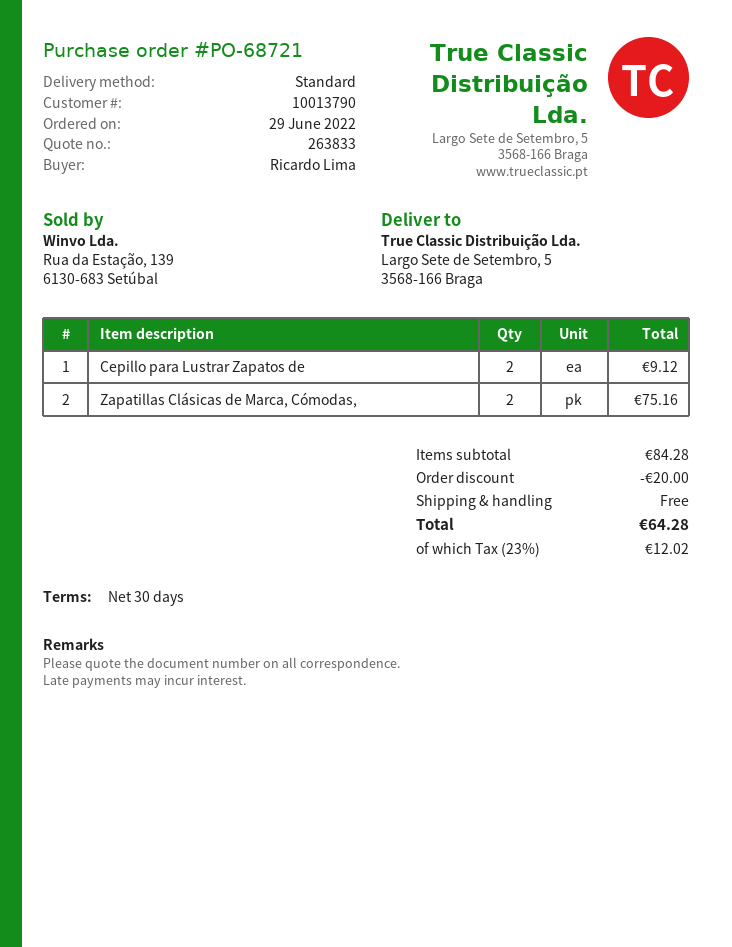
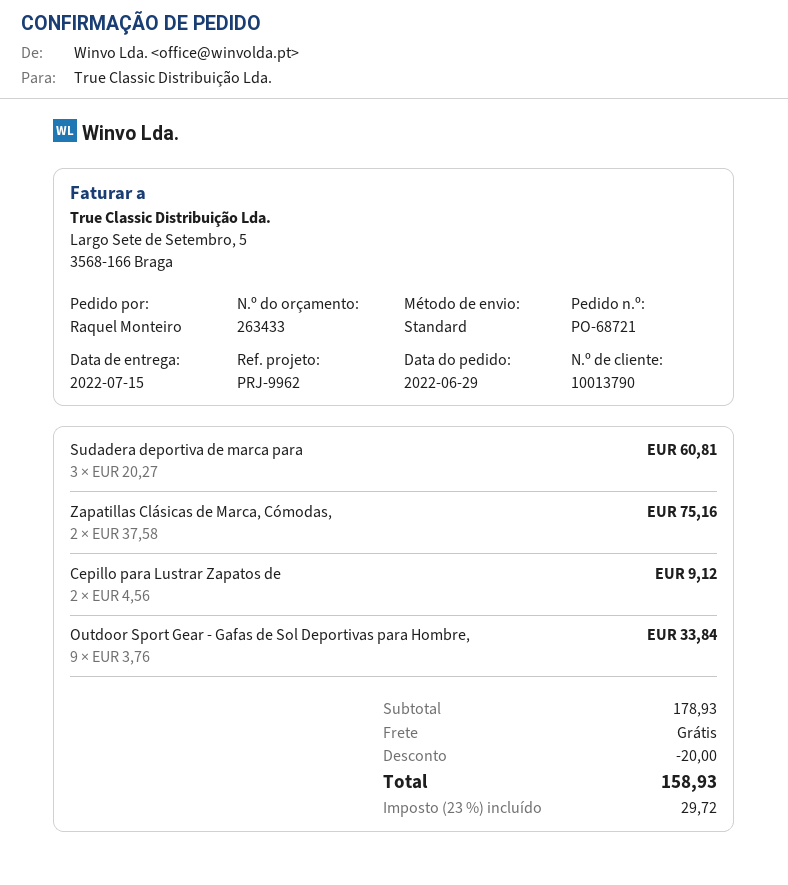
quote number: 263833 -> 263433
ordered by: Ricardo Lima -> Raquel Monteiro
Sudadera deportiva de marca para: none -> 3 for 60.81
Outdoor Sport Gear - Gafas de Sol Deportivas para Hombre,: none -> 9 for 33.84
subtotal: 84.28 -> 178.93
tax: 23% = 12.02 -> 23% = 29.72
total: 64.28 -> 158.93

